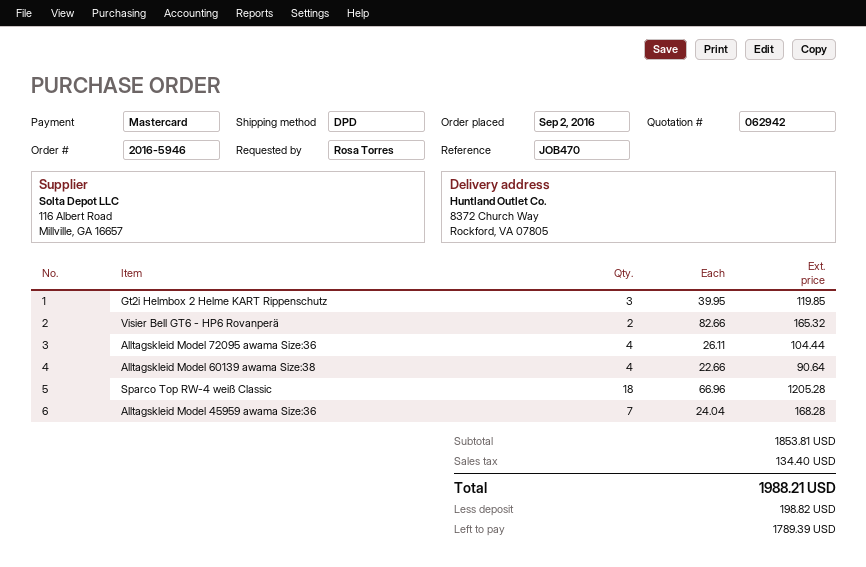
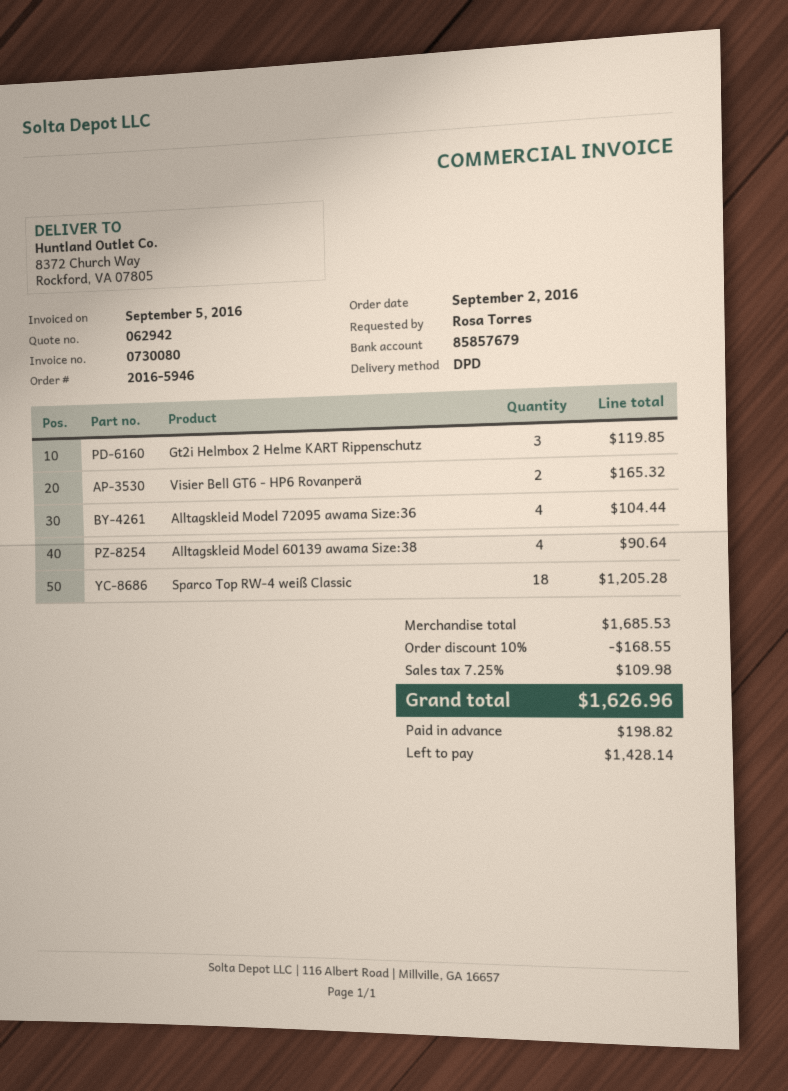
Alltagskleid Model 45959 awama Size:36: 7 for 168.28 -> none
subtotal: 1853.81 -> 1685.53
discount: none -> 10% = 168.55
tax: 134.40 -> 109.98
total: 1988.21 -> 1626.96
balance: 1789.39 -> 1428.14

